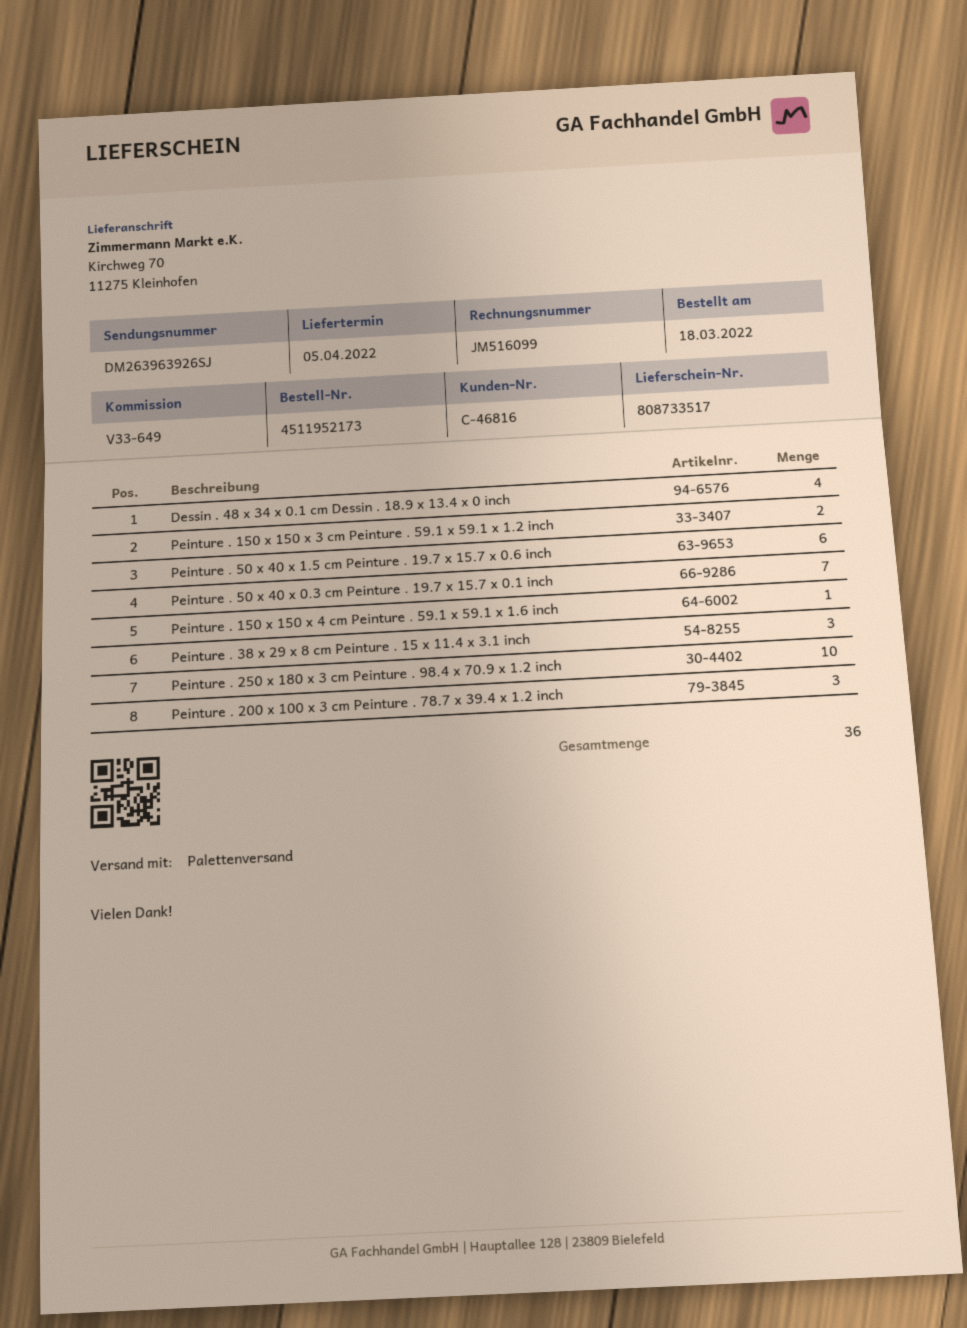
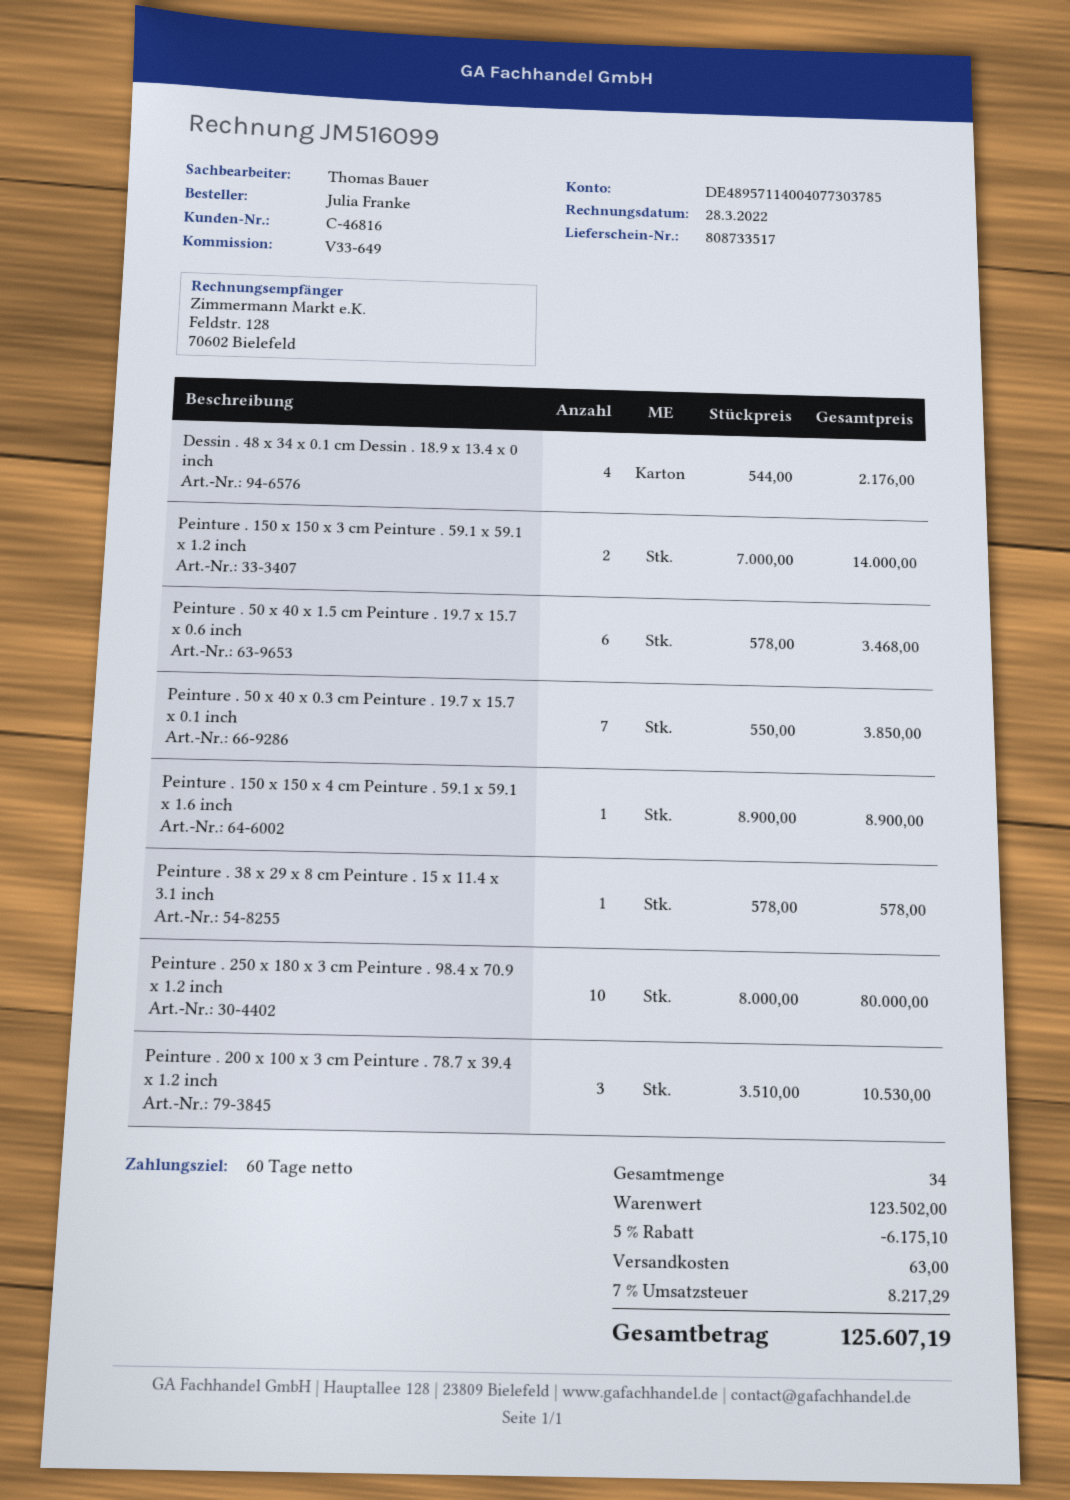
Peinture . 38 x 29 x 8 cm Peinture . 15 x 11.4 x 3.1 inch: 3 -> 1
total quantity: 36 -> 34

